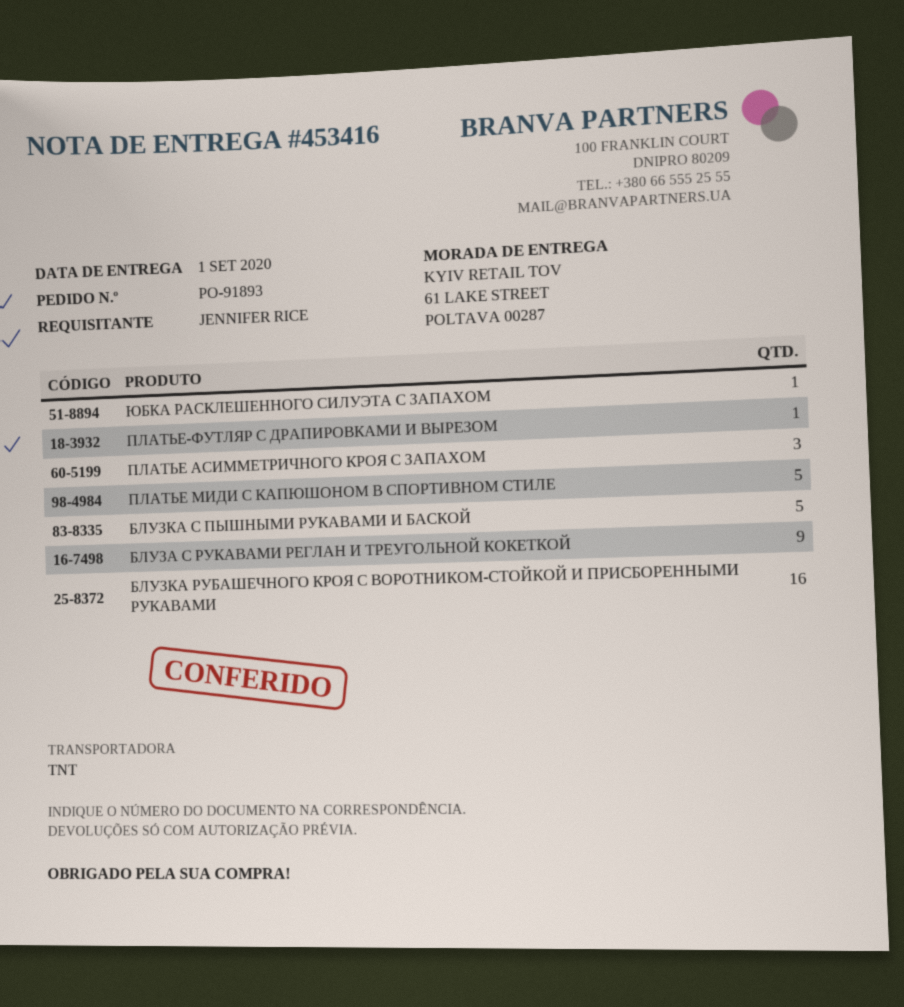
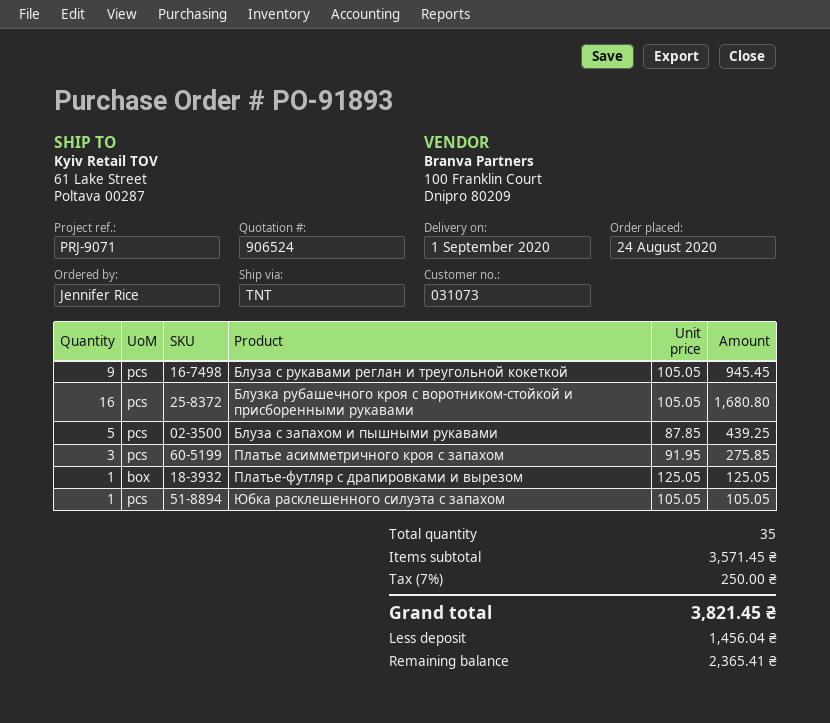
ПЛАТЬЕ МИДИ С КАПЮШОНОМ В СПОРТИВНОМ СТИЛЕ: 5 -> none
БЛУЗКА С ПЫШНЫМИ РУКАВАМИ И БАСКОЙ: 5 -> none
Блуза с запахом и пышными рукавами: none -> 5

